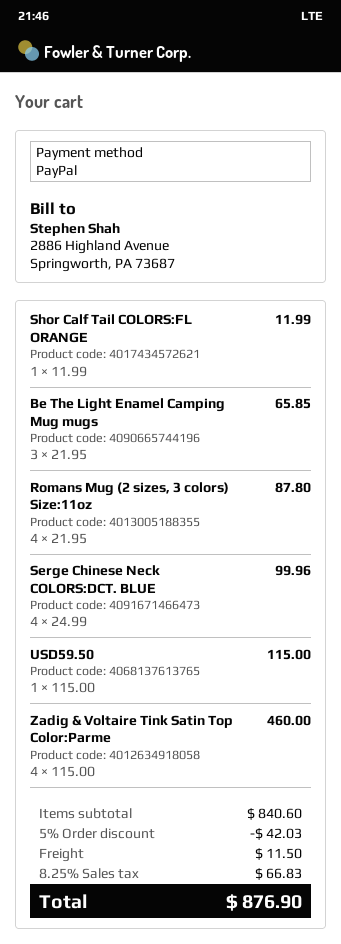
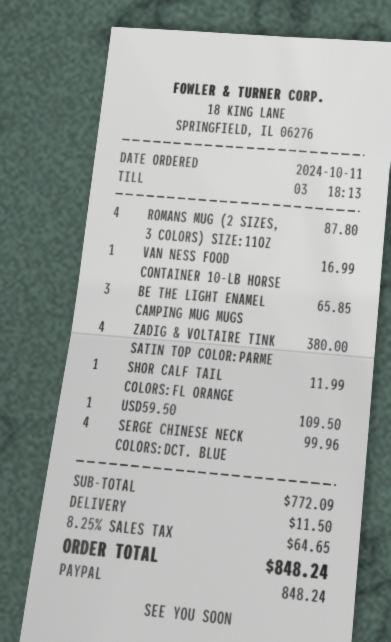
USD59.50: 1 for 115.00 -> 1 for 109.50
Zadig & Voltaire Tink Satin Top Color:Parme: 4 for 460.00 -> 4 for 380.00
VAN NESS FOOD CONTAINER 10-LB HORSE: none -> 1 for 16.99
subtotal: 840.60 -> 772.09
discount: 5% = 42.03 -> none
tax: 8.25% = 66.83 -> 8.25% = 64.65
total: 876.90 -> 848.24

